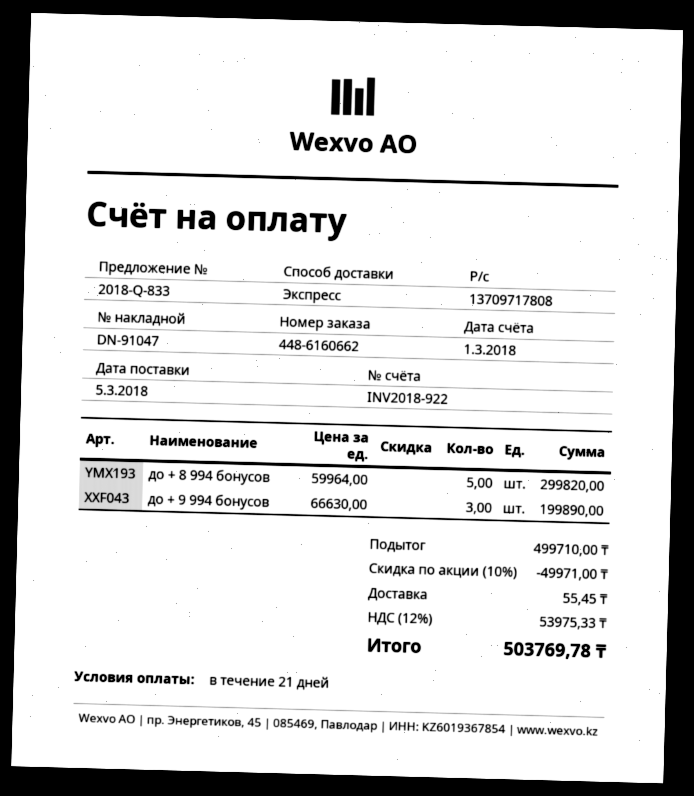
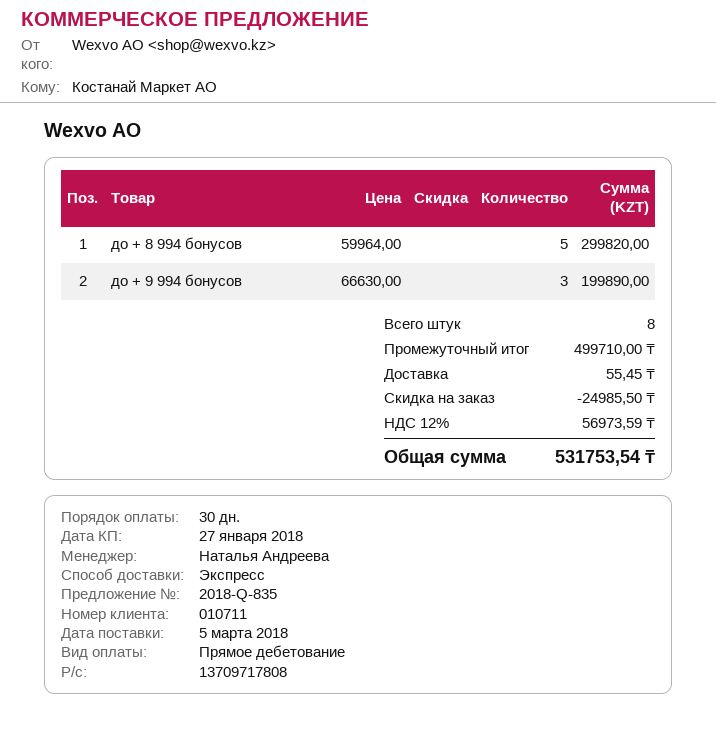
quote number: 2018-Q-833 -> 2018-Q-835
payment terms: 21 days -> 30 days
discount: 49971.00 -> 24985.50
tax: 12% = 53975.33 -> 12% = 56973.59
total: 503769.78 -> 531753.54

